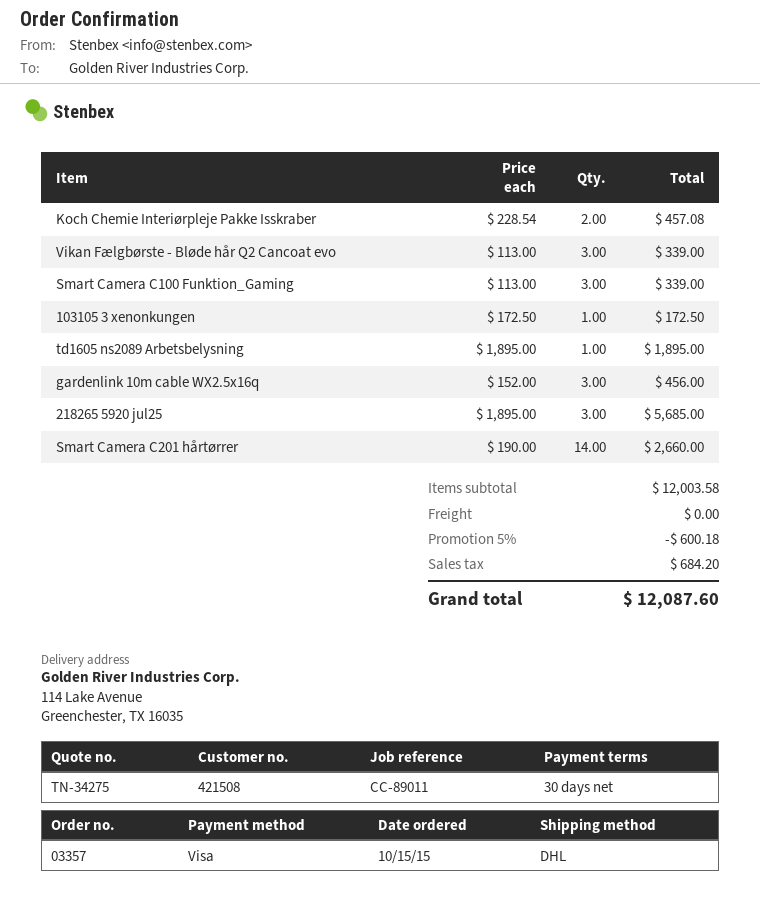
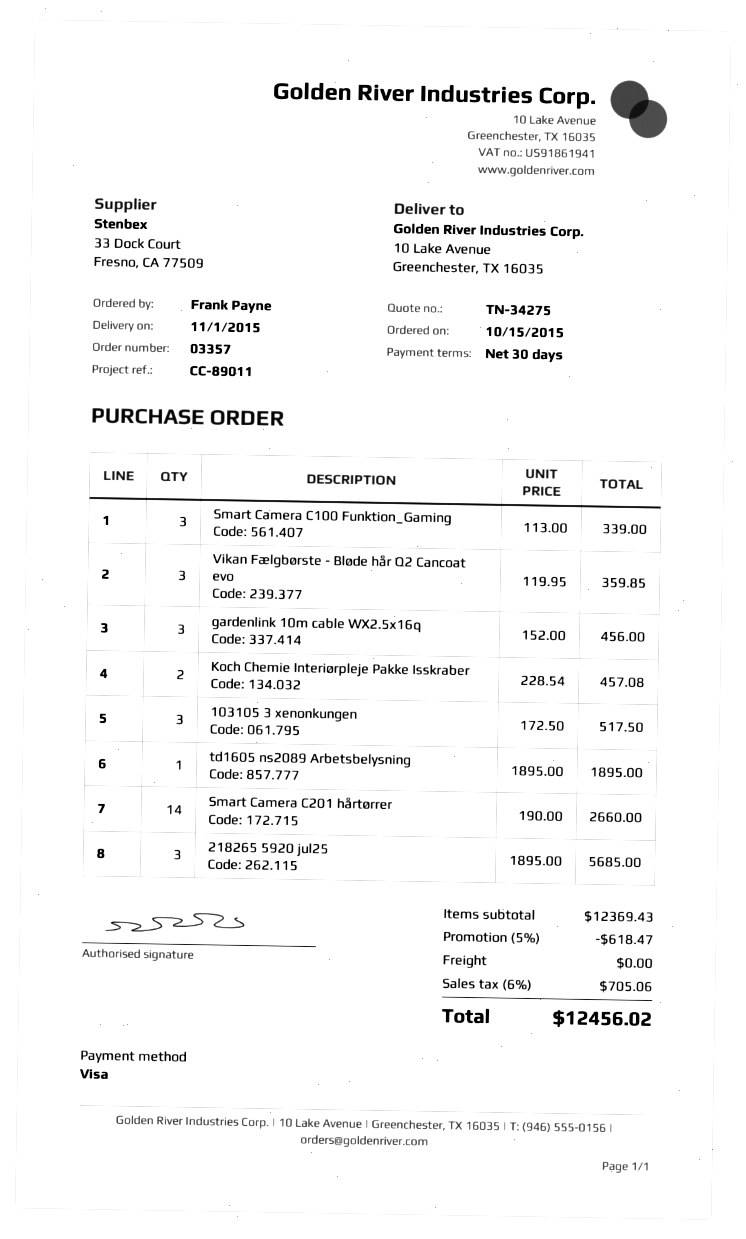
ship to: 114 Lake Avenue, Greenchester, TX 16035 -> 10 Lake Avenue, Greenchester, TX 16035
Vikan Fælgbørste - Bløde hår Q2 Cancoat evo: 3 x 113.00 = 339.00 -> 3 x 119.95 = 359.85
103105 3 xenonkungen: 1 x 172.50 = 172.50 -> 3 x 172.50 = 517.50
subtotal: 12003.58 -> 12369.43
discount: 5% = 600.18 -> 5% = 618.47
tax: 684.20 -> 705.06
total: 12087.60 -> 12456.02

